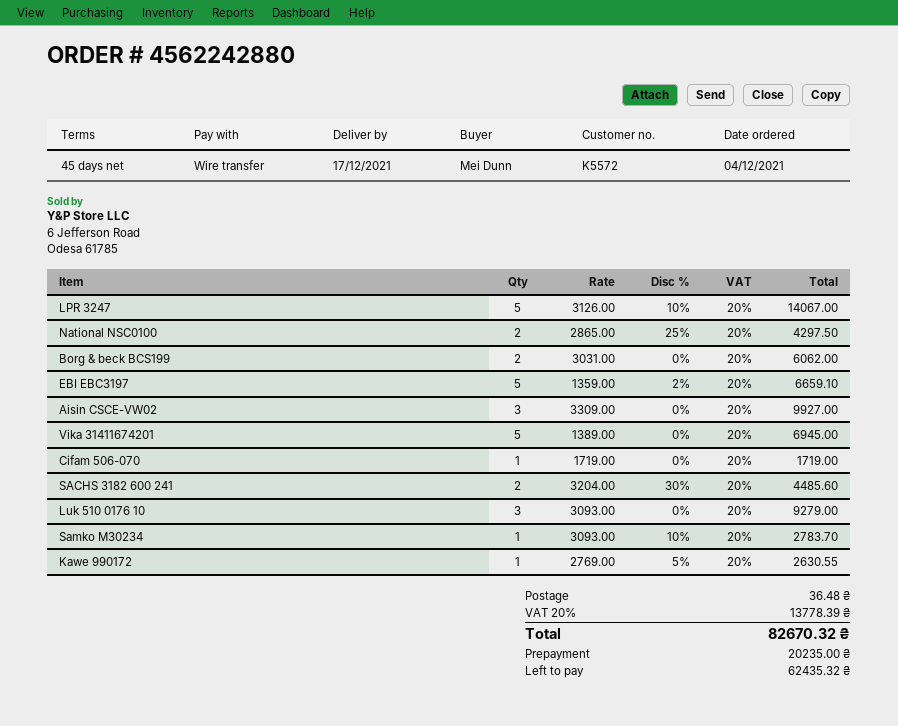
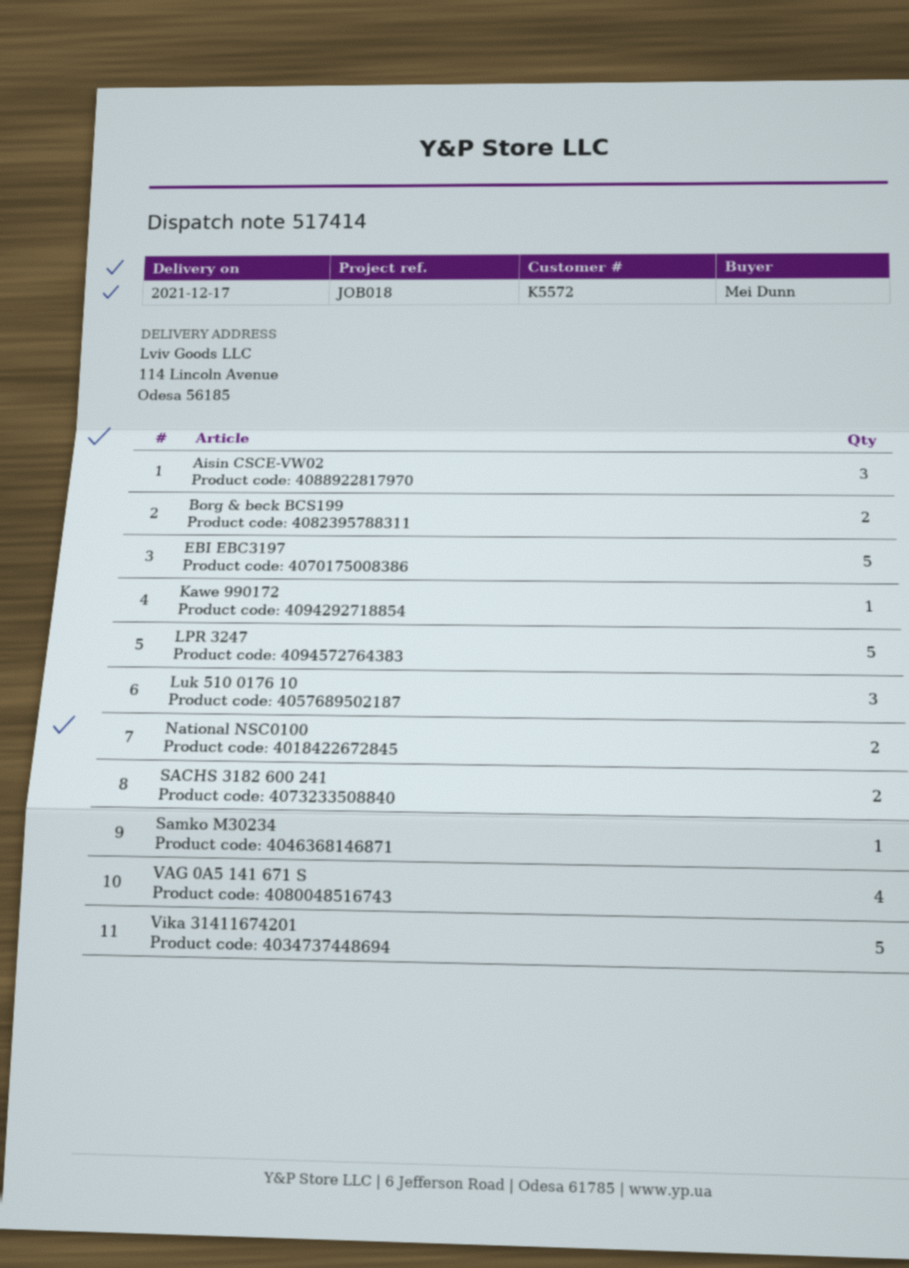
Cifam 506-070: 1 -> none
VAG 0A5 141 671 S: none -> 4

